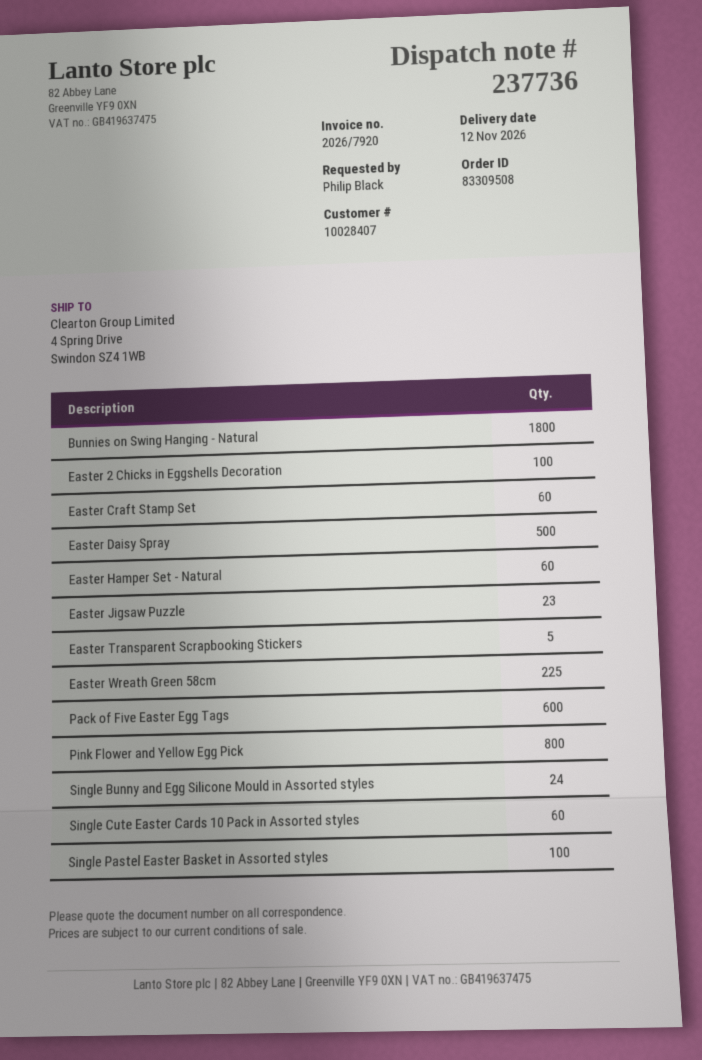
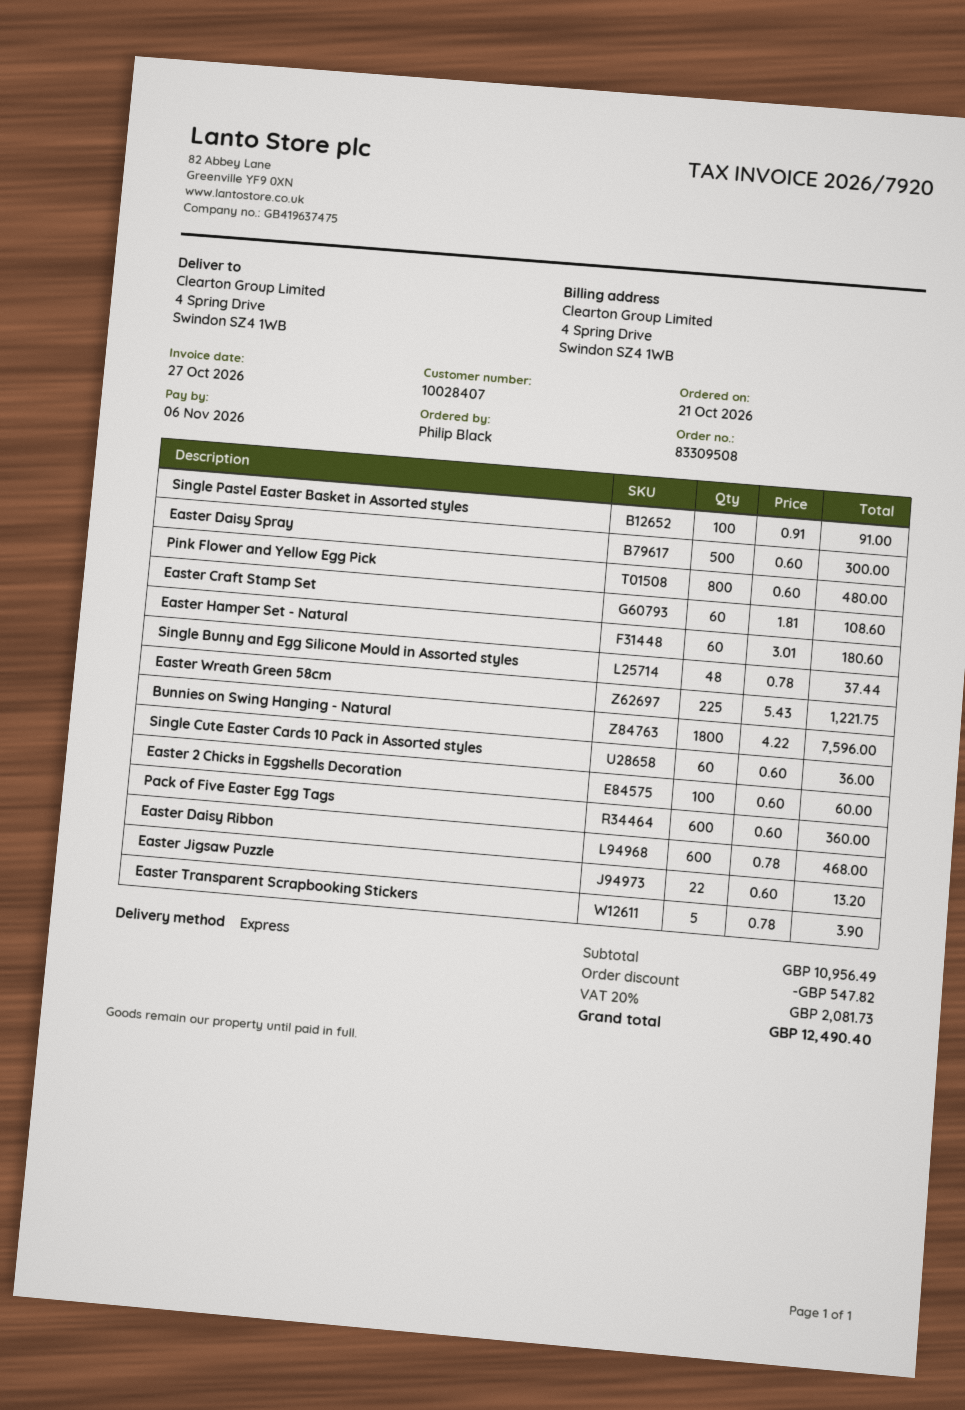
Easter Jigsaw Puzzle: 23 -> 22
Single Bunny and Egg Silicone Mould in Assorted styles: 24 -> 48
Easter Daisy Ribbon: none -> 600

